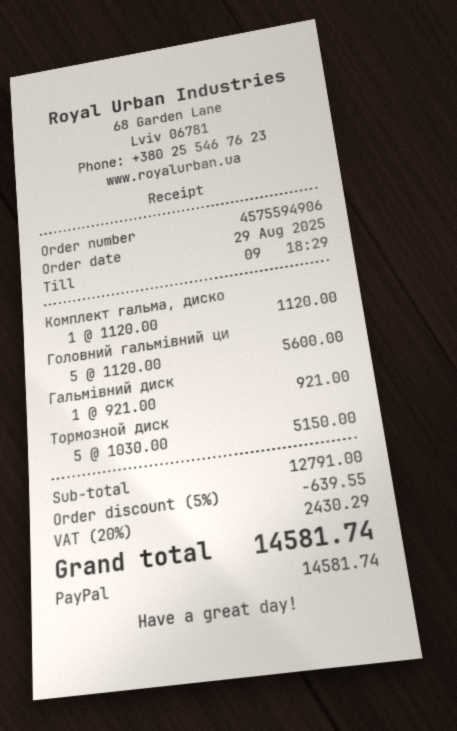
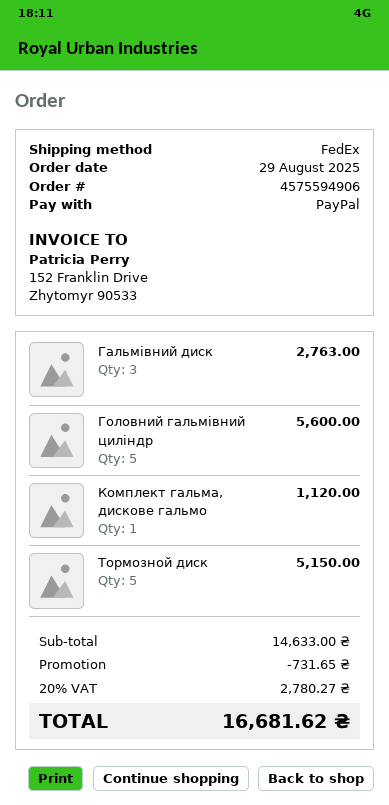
Гальмівний диск: 1 for 921.00 -> 3 for 2763.00
subtotal: 12791.00 -> 14633.00
discount: 639.55 -> 731.65
tax: 20% = 2430.29 -> 20% = 2780.27
total: 14581.74 -> 16681.62

